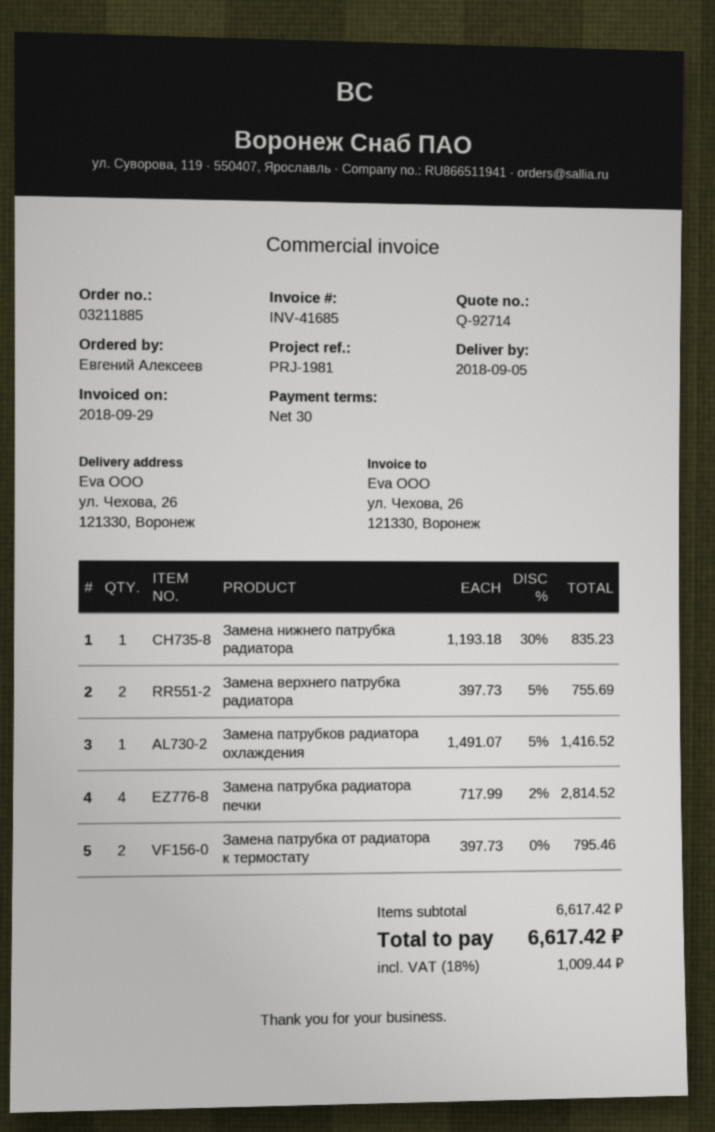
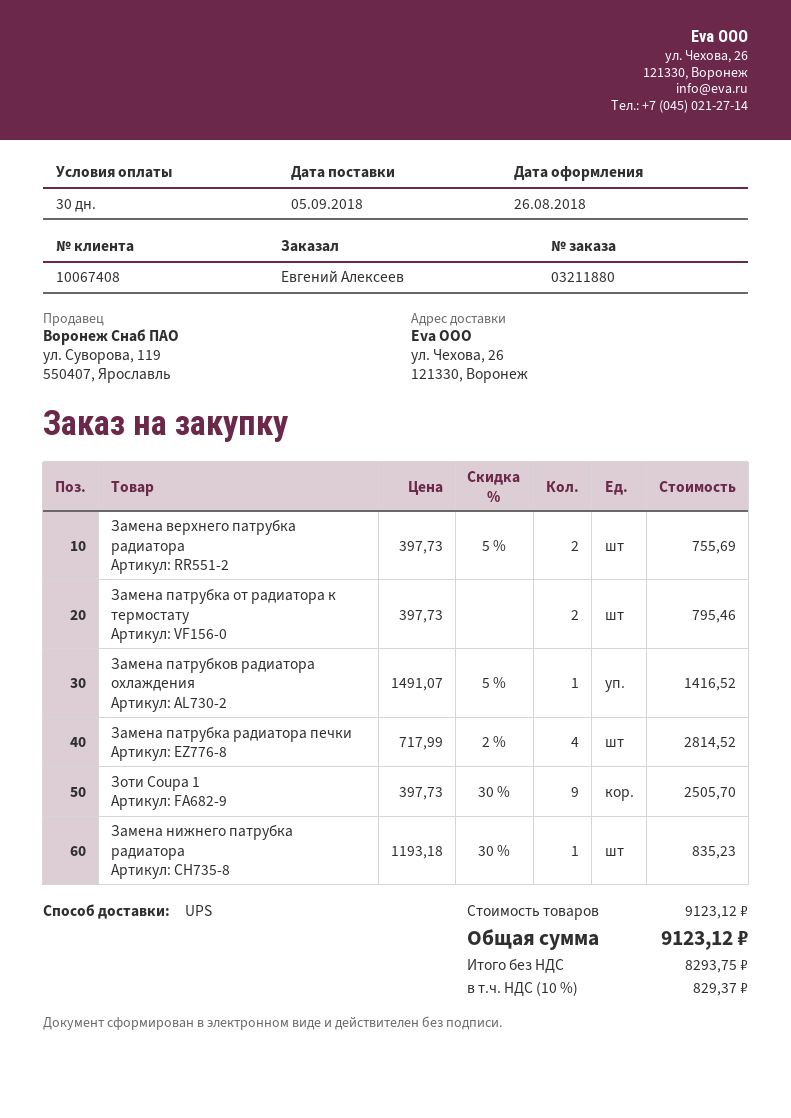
order number: 03211885 -> 03211880
Зоти Coupa 1: none -> 9 x 397.73 - 30% = 2505.70
subtotal: 6617.42 -> 9123.12
tax: 18% = 1009.44 -> 10% = 829.37
total: 6617.42 -> 9123.12

